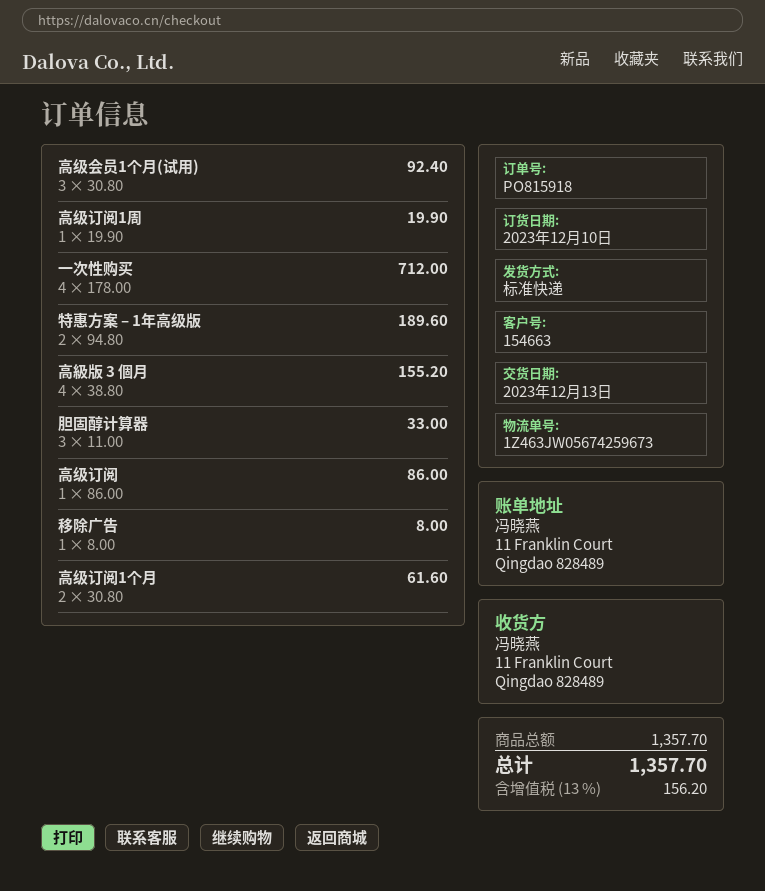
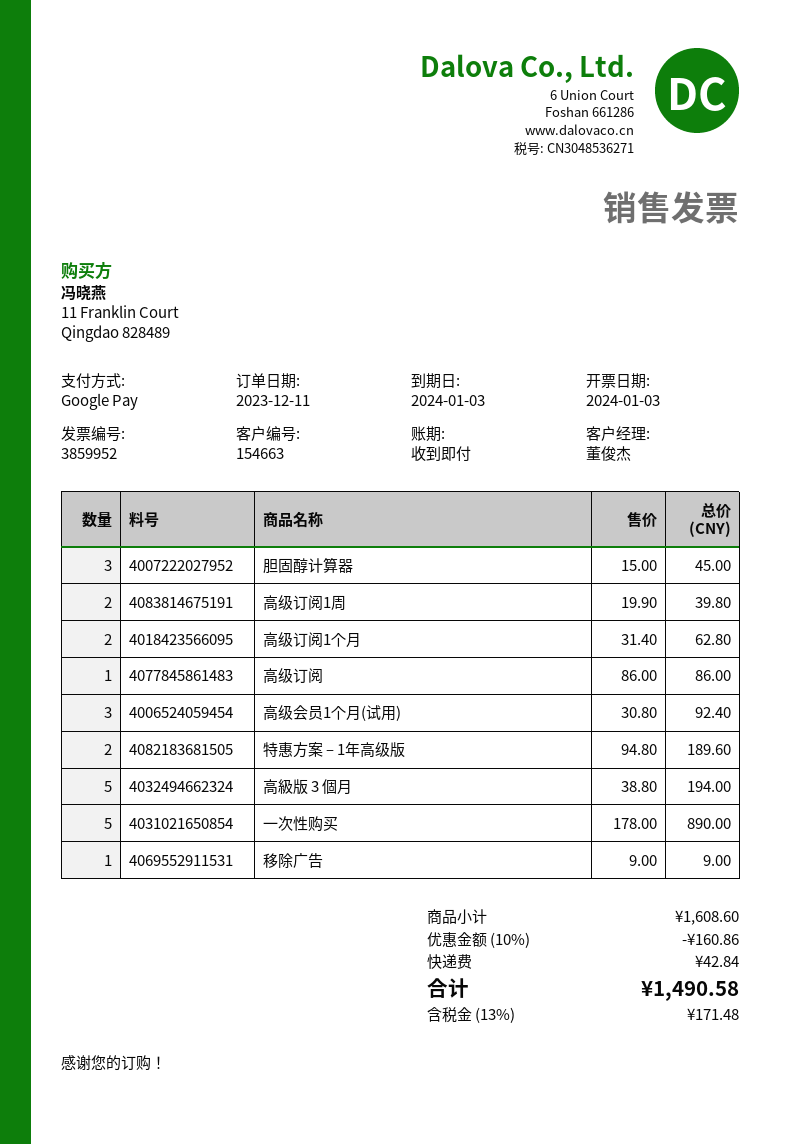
order date: 2023-12-10 -> 2023-12-11
高级订阅1周: 1 x 19.90 = 19.90 -> 2 x 19.90 = 39.80
一次性购买: 4 x 178.00 = 712.00 -> 5 x 178.00 = 890.00
高級版 3 個月: 4 x 38.80 = 155.20 -> 5 x 38.80 = 194.00
胆固醇计算器: 3 x 11.00 = 33.00 -> 3 x 15.00 = 45.00
移除广告: 1 x 8.00 = 8.00 -> 1 x 9.00 = 9.00
高级订阅1个月: 2 x 30.80 = 61.60 -> 2 x 31.40 = 62.80
subtotal: 1357.70 -> 1608.60
discount: none -> 10% = 160.86
shipping: none -> 42.84
tax: 13% = 156.20 -> 13% = 171.48
total: 1357.70 -> 1490.58

